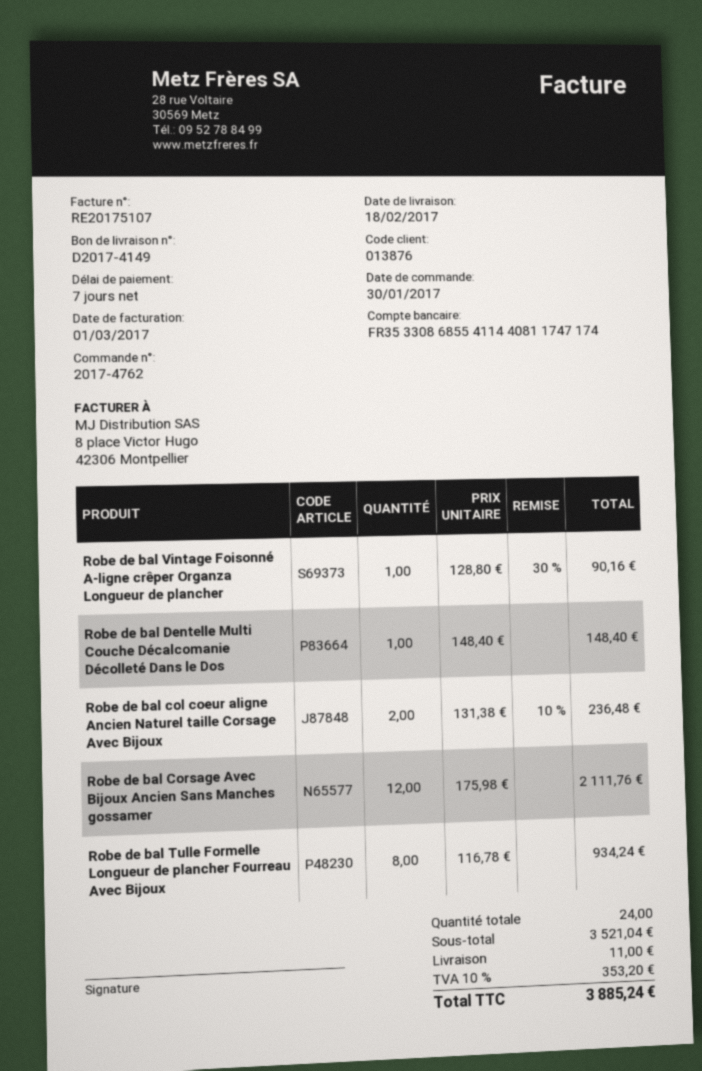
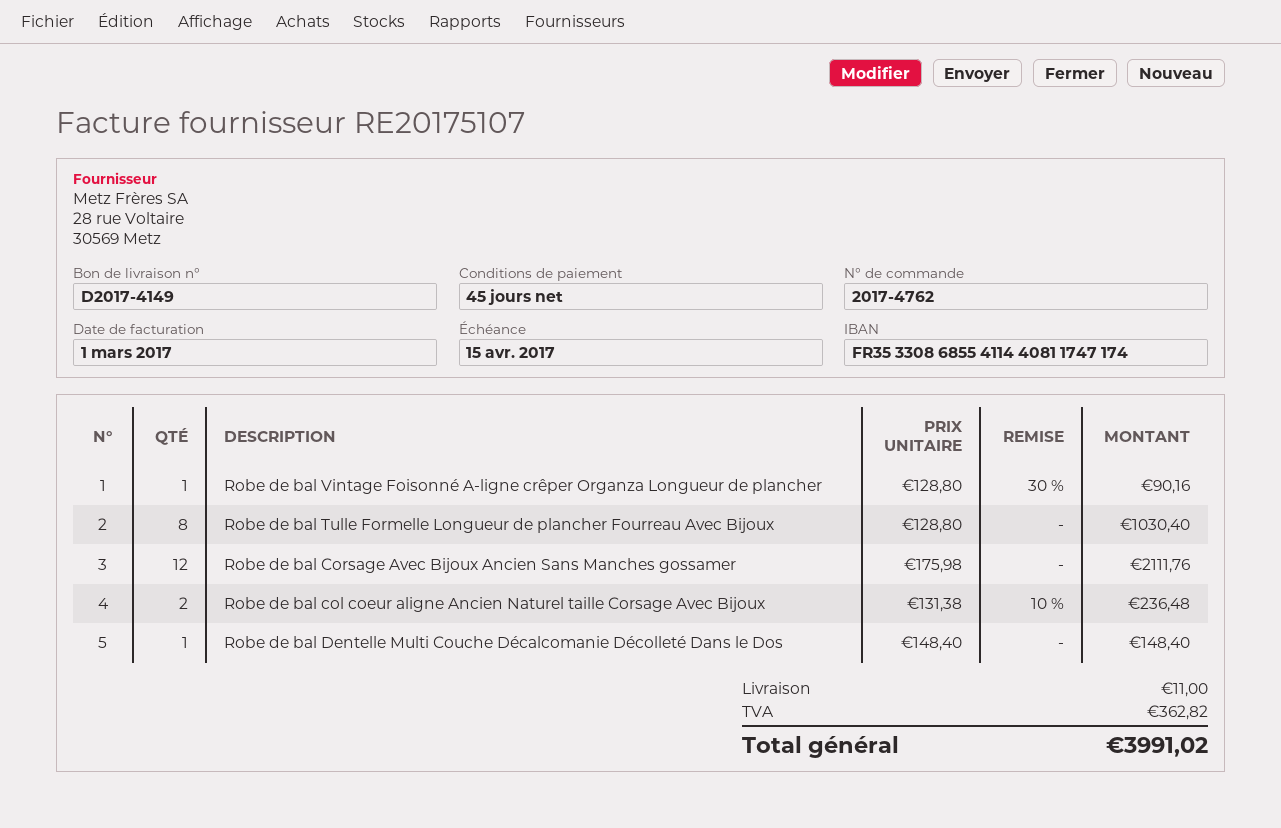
payment terms: 7 days -> 45 days
Robe de bal Tulle Formelle Longueur de plancher Fourreau Avec Bijoux: 8 x 116.78 = 934.24 -> 8 x 128.80 = 1030.40
tax: 353.20 -> 362.82
total: 3885.24 -> 3991.02

